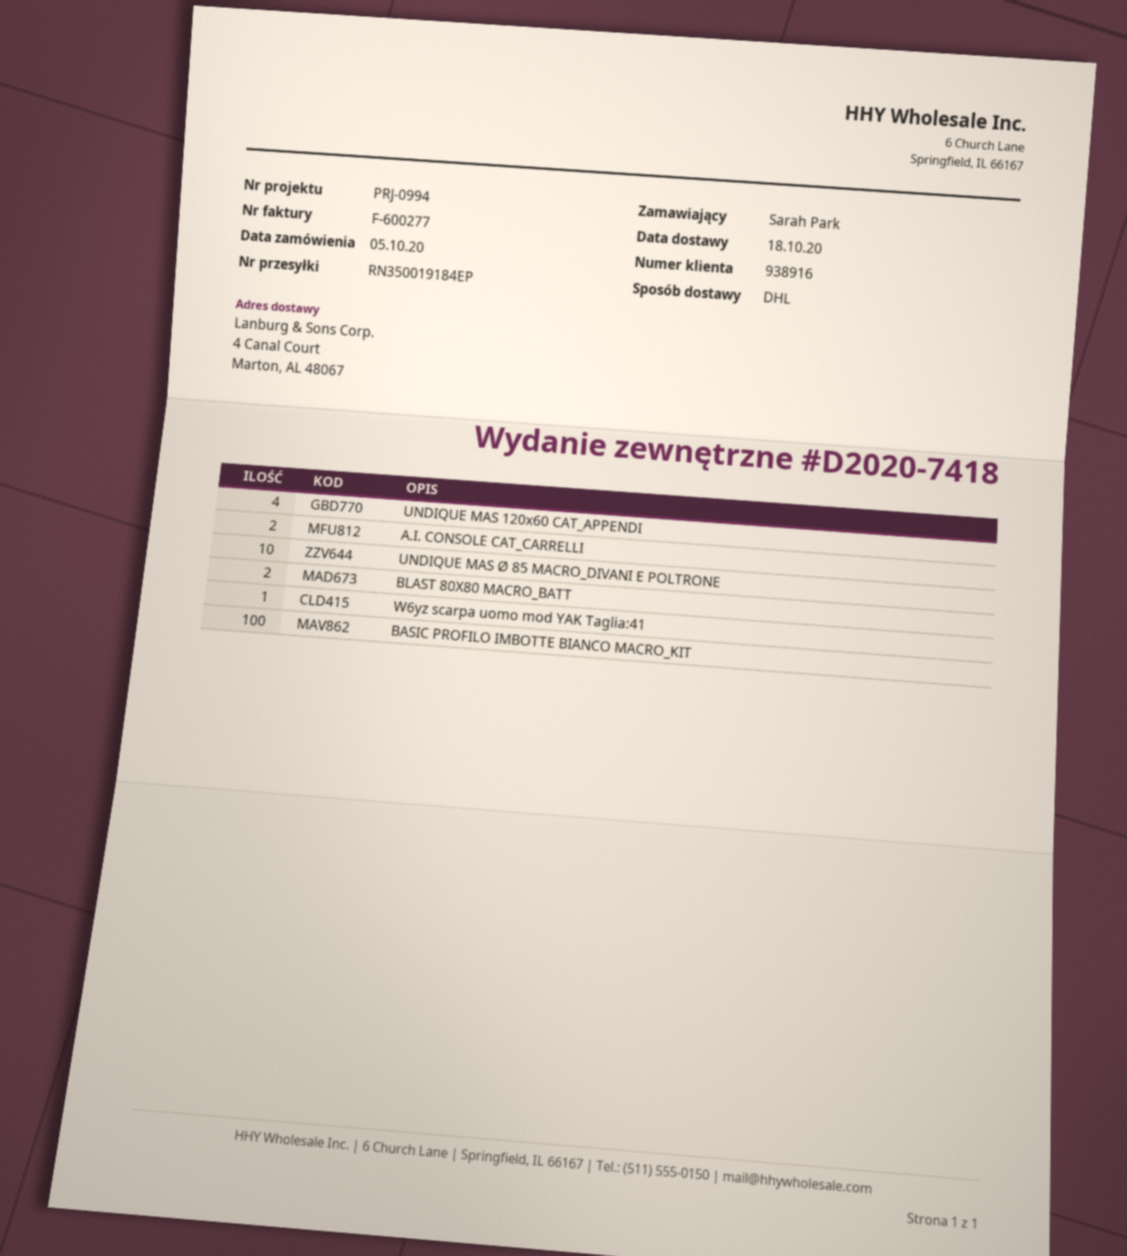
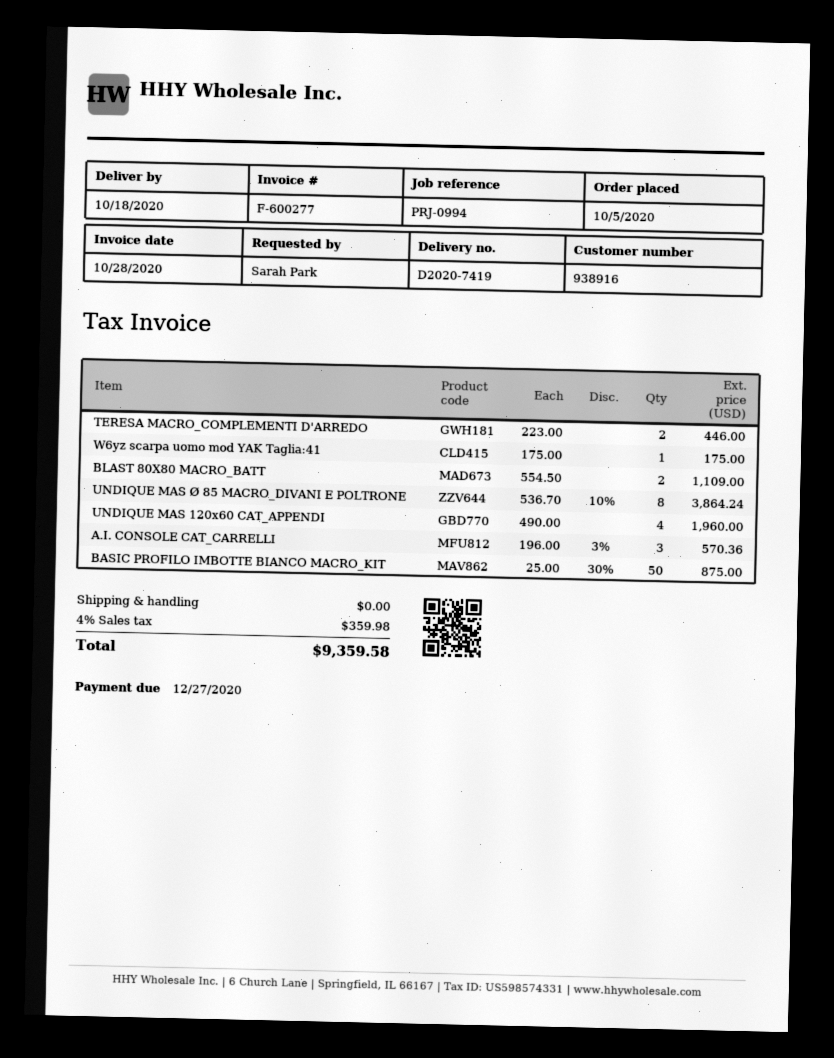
delivery note number: D2020-7418 -> D2020-7419
A.I. CONSOLE CAT_CARRELLI: 2 -> 3
UNDIQUE MAS Ø 85 MACRO_DIVANI E POLTRONE: 10 -> 8
BASIC PROFILO IMBOTTE BIANCO MACRO_KIT: 100 -> 50
TERESA MACRO_COMPLEMENTI D'ARREDO: none -> 2

